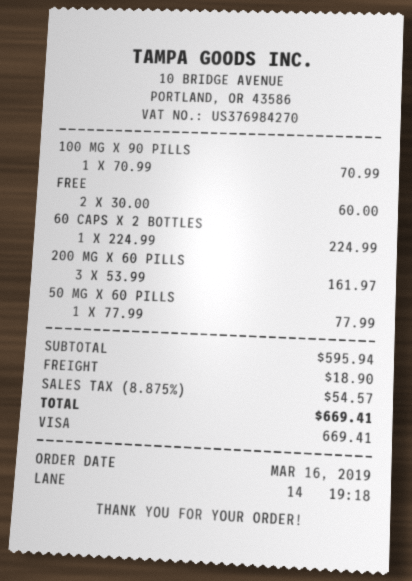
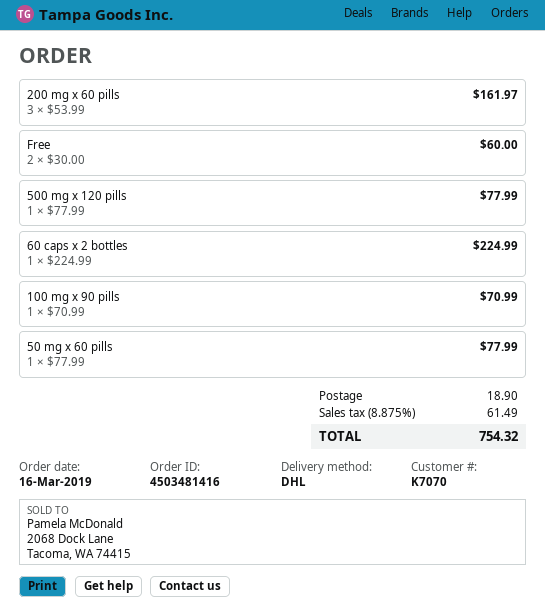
500 mg x 120 pills: none -> 1 x 77.99 = 77.99
tax: 8.875% = 54.57 -> 8.875% = 61.49
total: 669.41 -> 754.32

